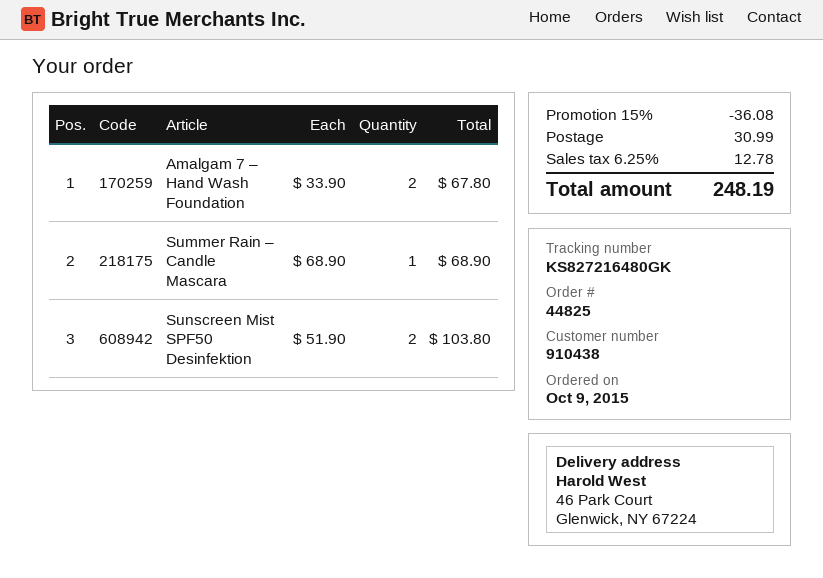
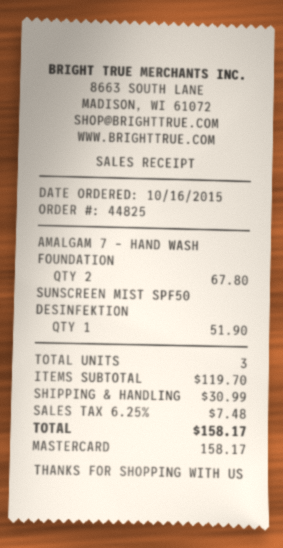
order date: 2015-10-09 -> 2015-10-16
Summer Rain – Candle Mascara: 1 for 68.90 -> none
Sunscreen Mist SPF50 Desinfektion: 2 for 103.80 -> 1 for 51.90
discount: 15% = 36.08 -> none
tax: 6.25% = 12.78 -> 6.25% = 7.48
total: 248.19 -> 158.17

